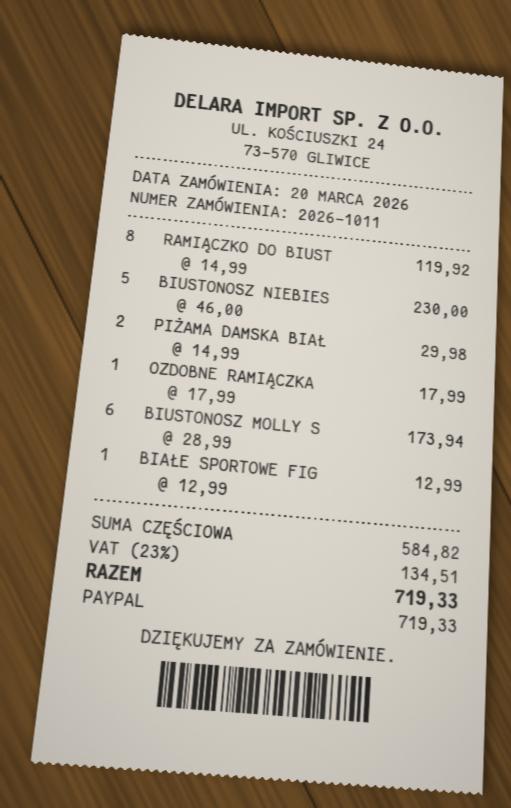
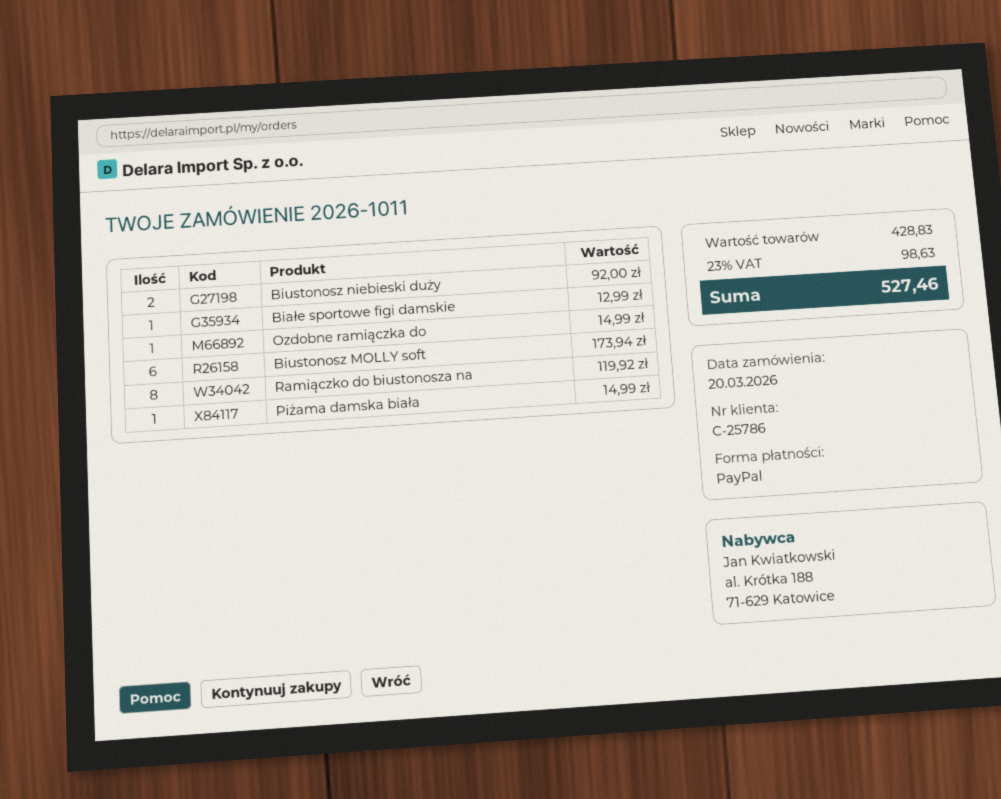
BIUSTONOSZ NIEBIES: 5 for 230.00 -> 2 for 92.00
PIŻAMA DAMSKA BIAŁ: 2 for 29.98 -> 1 for 14.99
OZDOBNE RAMIĄCZKA: 1 for 17.99 -> 1 for 14.99
subtotal: 584.82 -> 428.83
tax: 23% = 134.51 -> 23% = 98.63
total: 719.33 -> 527.46

